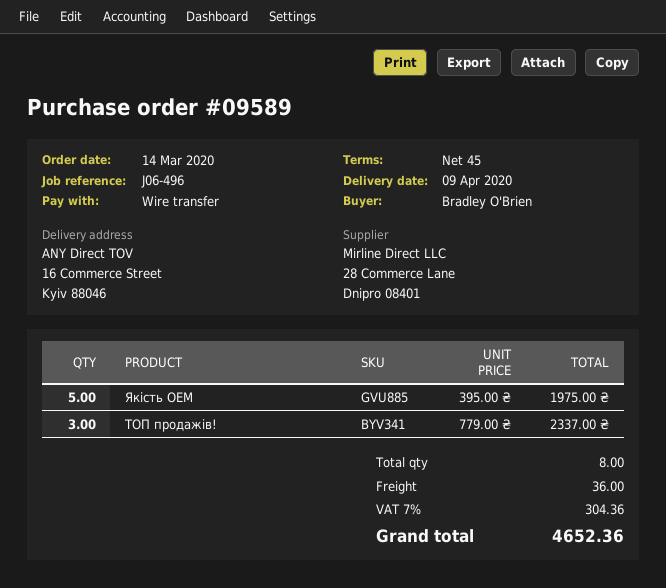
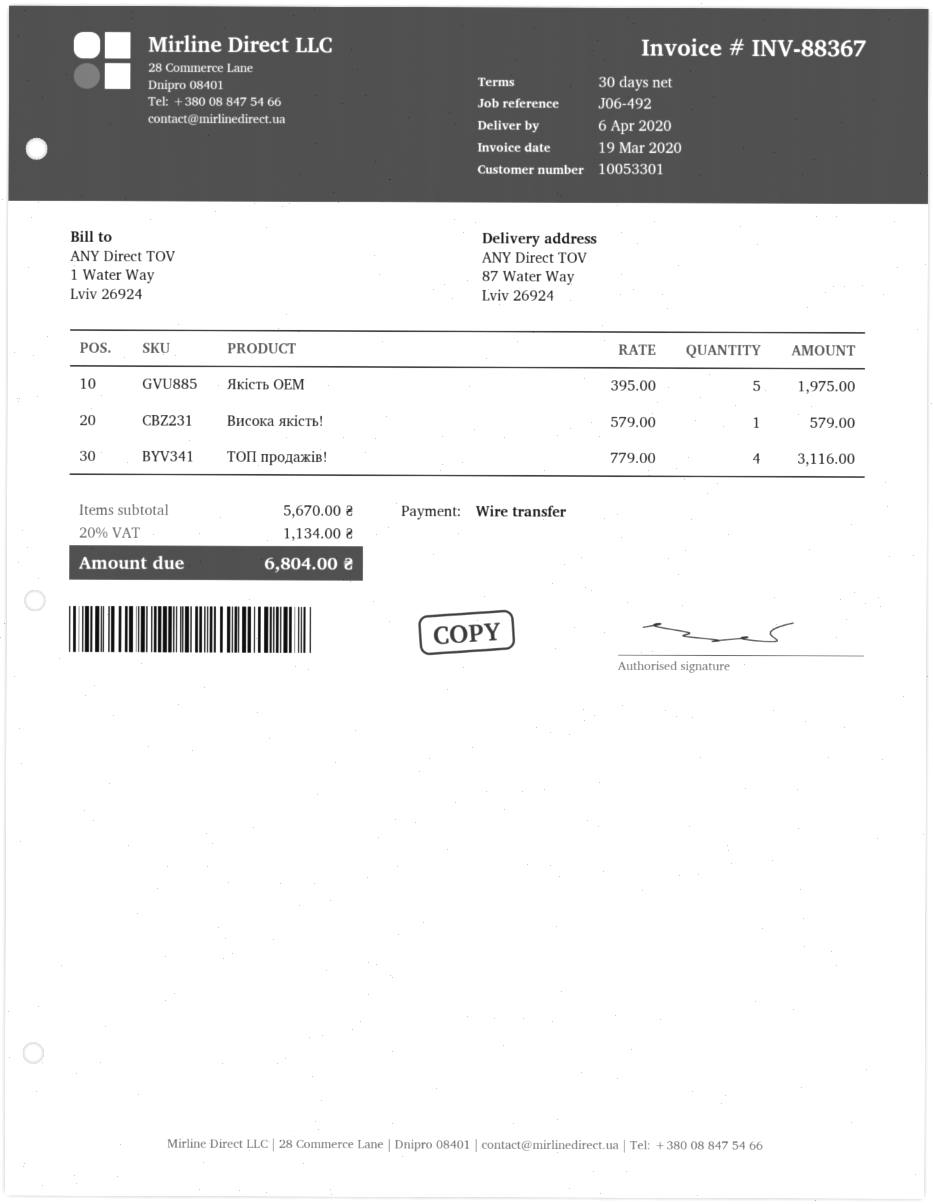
delivery date: 2020-04-09 -> 2020-04-06
payment terms: 45 days -> 30 days
reference: J06-496 -> J06-492
ship to: 16 Commerce Street, Kyiv 88046 -> 87 Water Way, Lviv 26924
ТОП продажів!: 3 x 779.00 = 2337.00 -> 4 x 779.00 = 3116.00
Висока якість!: none -> 1 x 579.00 = 579.00
shipping: 36.00 -> none
tax: 7% = 304.36 -> 20% = 1134.00
total: 4652.36 -> 6804.00

